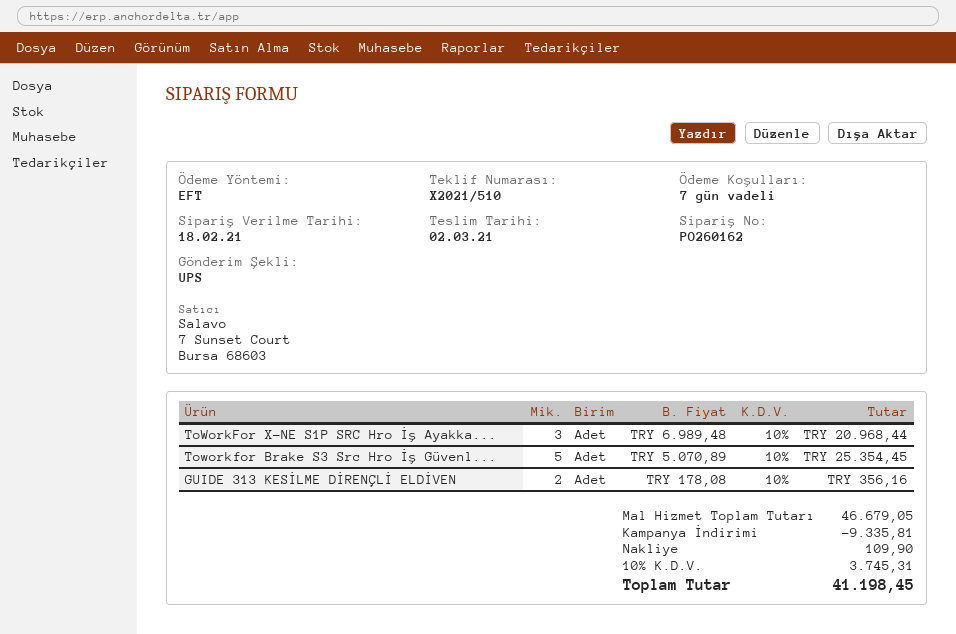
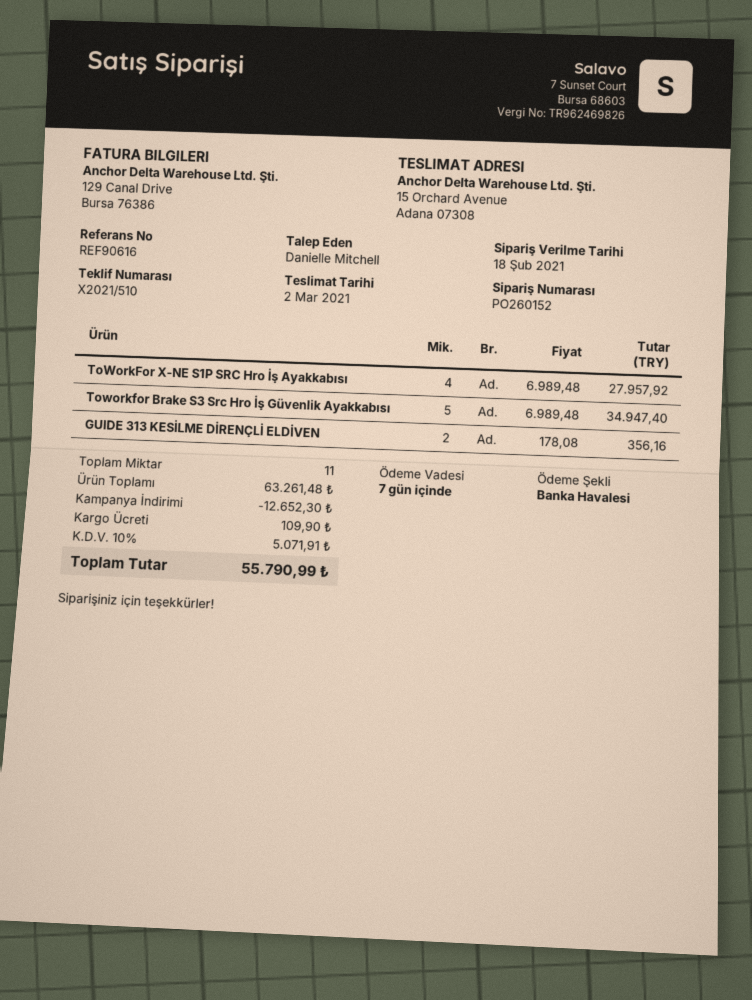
order number: PO260162 -> PO260152
ToWorkFor X-NE S1P SRC Hro İş Ayakka...: 3 x 6989.48 = 20968.44 -> 4 x 6989.48 = 27957.92
Toworkfor Brake S3 Src Hro İş Güvenl...: 5 x 5070.89 = 25354.45 -> 5 x 6989.48 = 34947.40
subtotal: 46679.05 -> 63261.48
discount: 9335.81 -> 12652.30
tax: 10% = 3745.31 -> 10% = 5071.91
total: 41198.45 -> 55790.99

